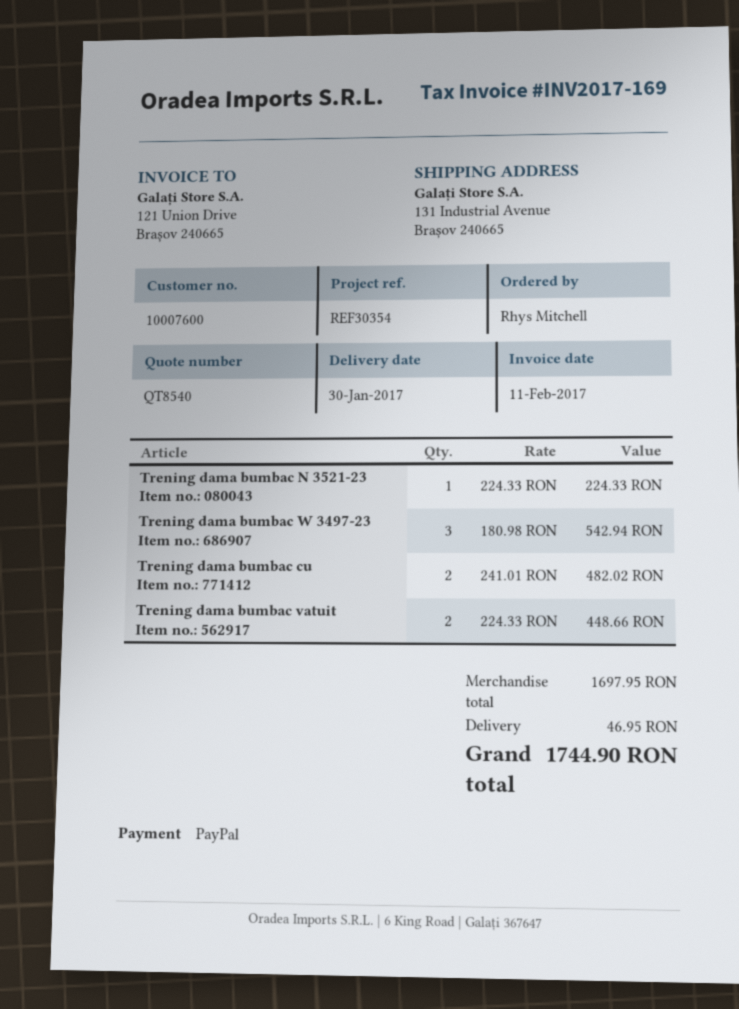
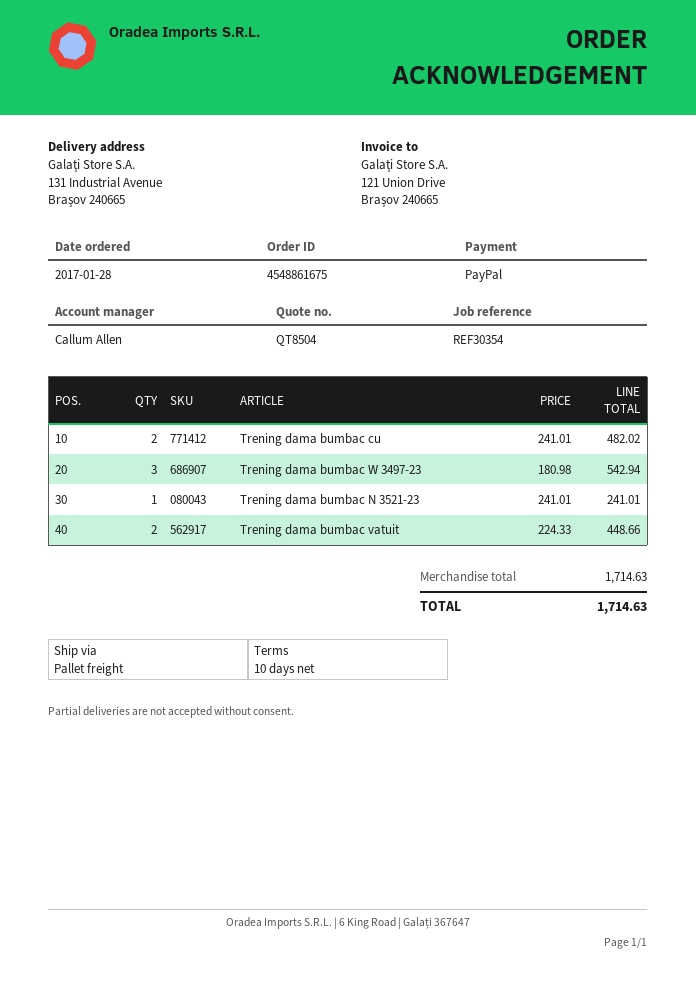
quote number: QT8540 -> QT8504
Trening dama bumbac N 3521-23: 1 x 224.33 = 224.33 -> 1 x 241.01 = 241.01
subtotal: 1697.95 -> 1714.63
shipping: 46.95 -> none
total: 1744.90 -> 1714.63

